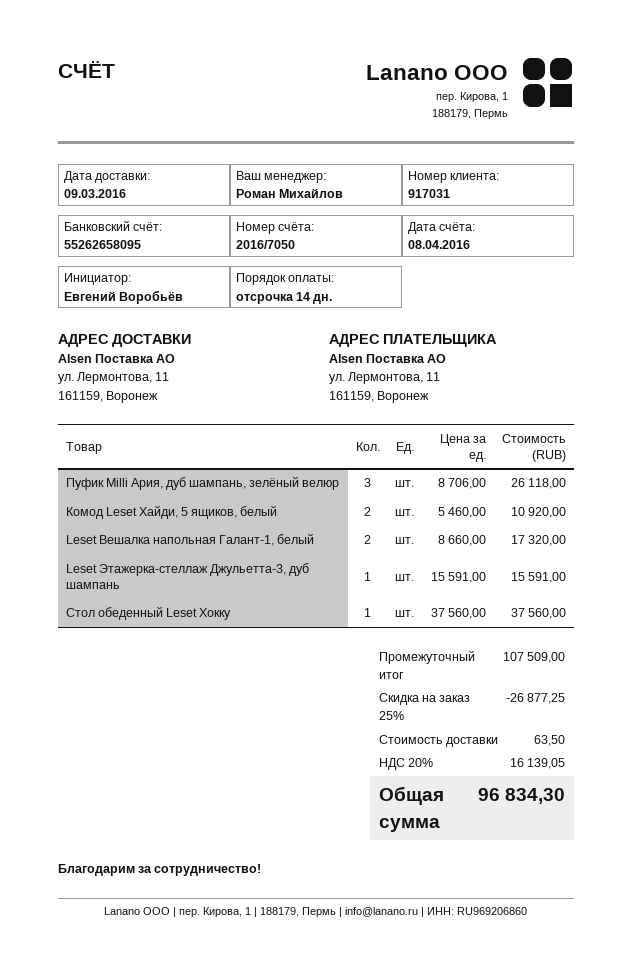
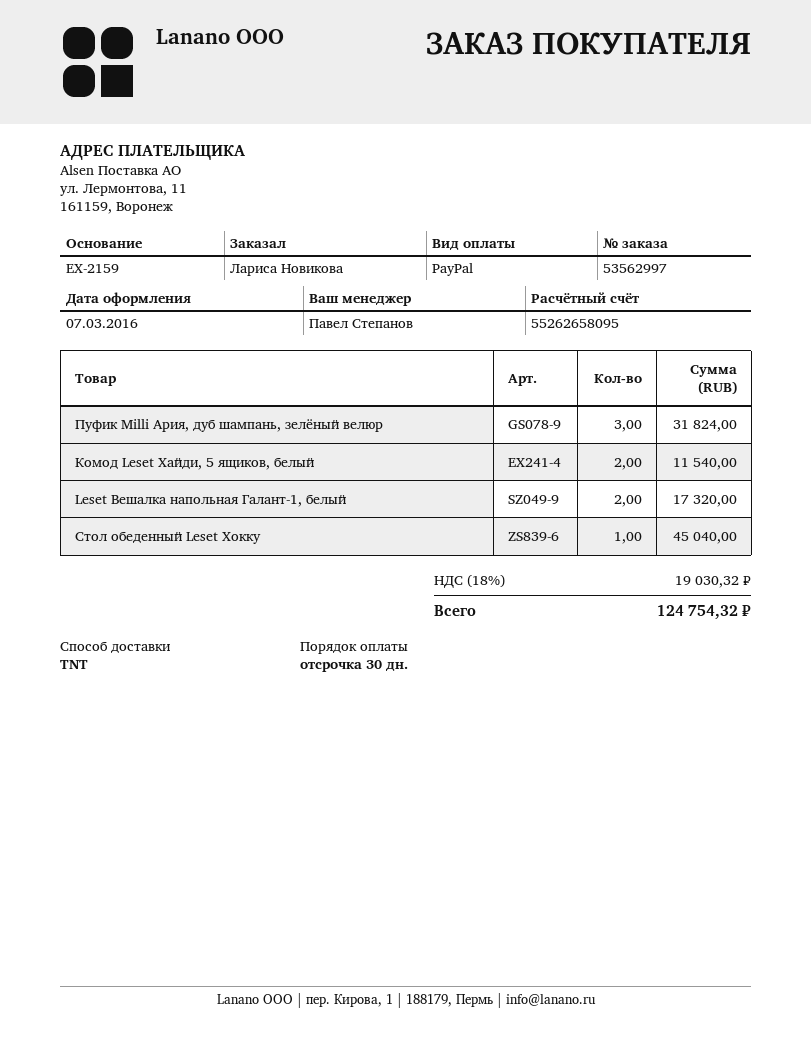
payment terms: 14 days -> 30 days
ordered by: Евгений Воробьёв -> Лариса Новикова
sales rep: Роман Михайлов -> Павел Степанов
Пуфик Milli Ария, дуб шампань, зелёный велюр: 3 for 26118.00 -> 3 for 31824.00
Комод Leset Хайди, 5 ящиков, белый: 2 for 10920.00 -> 2 for 11540.00
Leset Этажерка-стеллаж Джульетта-3, дуб шампань: 1 for 15591.00 -> none
Стол обеденный Leset Хокку: 1 for 37560.00 -> 1 for 45040.00
discount: 25% = 26877.25 -> none
shipping: 63.50 -> none
tax: 20% = 16139.05 -> 18% = 19030.32
total: 96834.30 -> 124754.32

